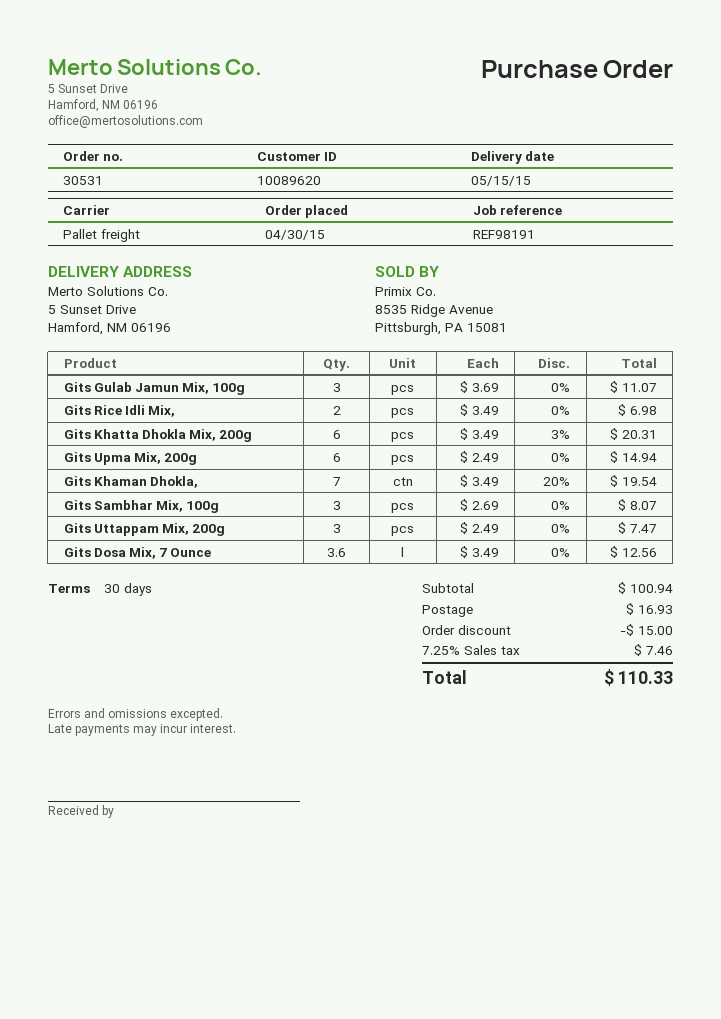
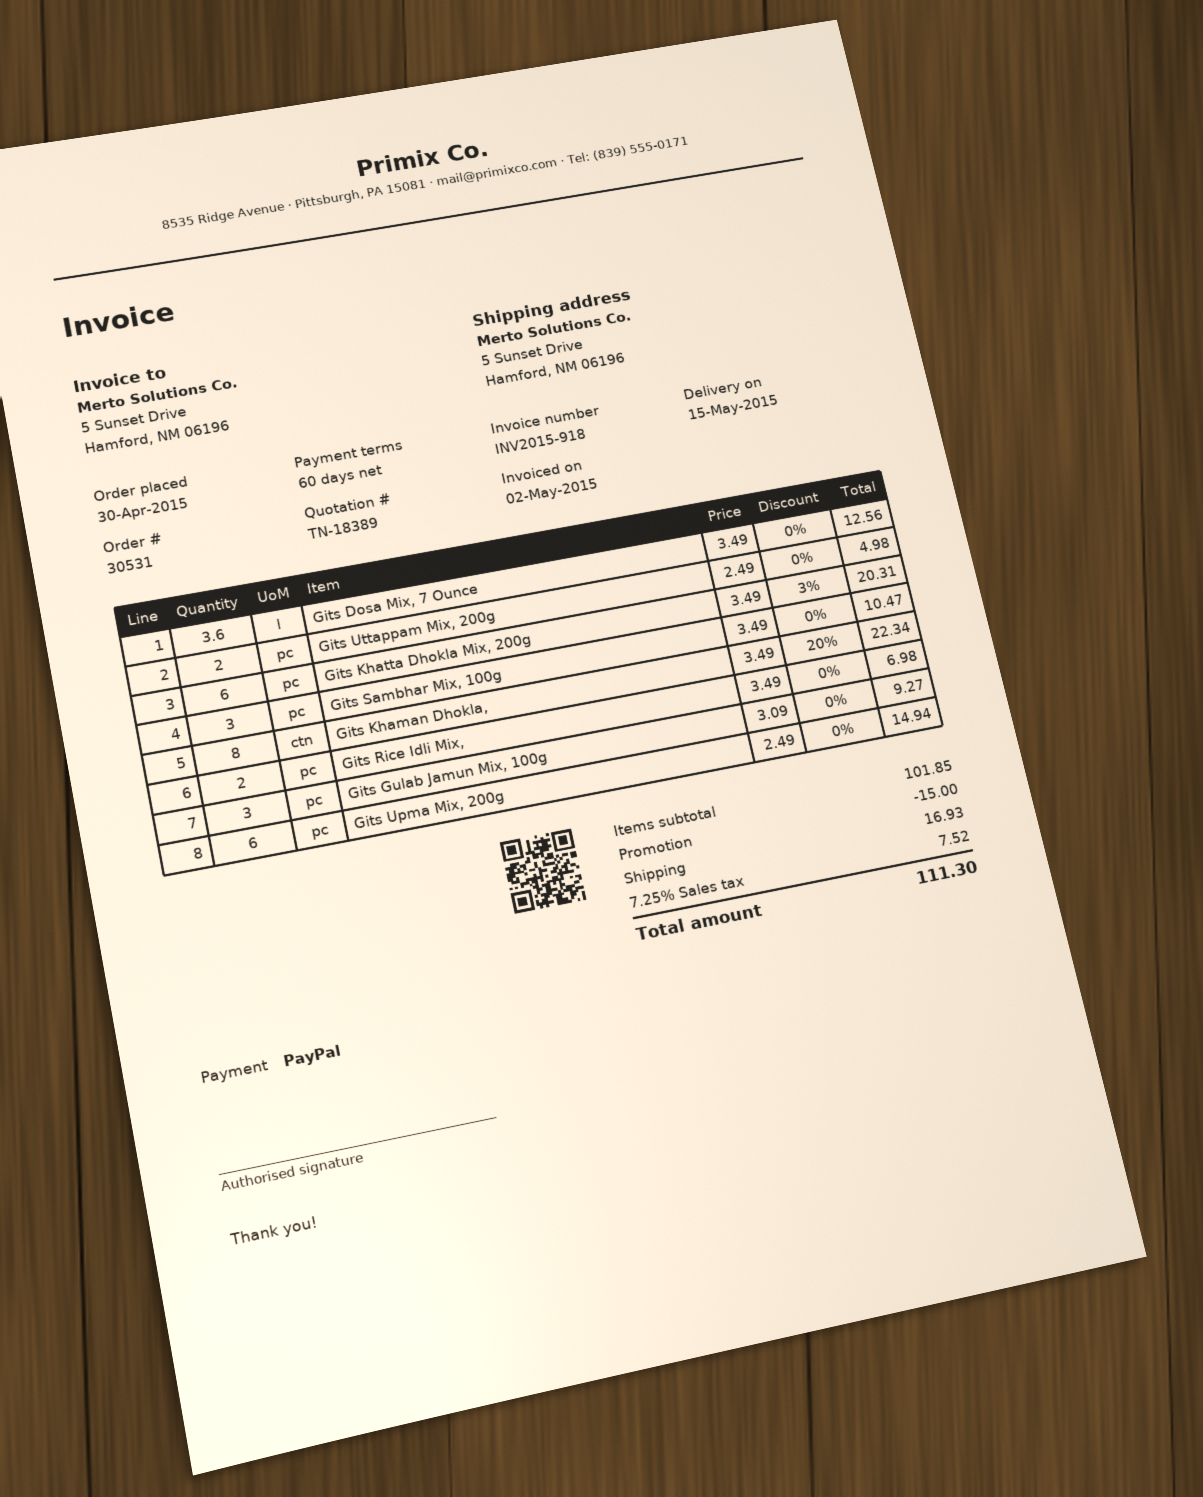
payment terms: 30 days -> 60 days
Gits Gulab Jamun Mix, 100g: 3 x 3.69 = 11.07 -> 3 x 3.09 = 9.27
Gits Khaman Dhokla,: 7 x 3.49 - 20% = 19.54 -> 8 x 3.49 - 20% = 22.34
Gits Sambhar Mix, 100g: 3 x 2.69 = 8.07 -> 3 x 3.49 = 10.47
Gits Uttappam Mix, 200g: 3 x 2.49 = 7.47 -> 2 x 2.49 = 4.98
subtotal: 100.94 -> 101.85
tax: 7.25% = 7.46 -> 7.25% = 7.52
total: 110.33 -> 111.30

